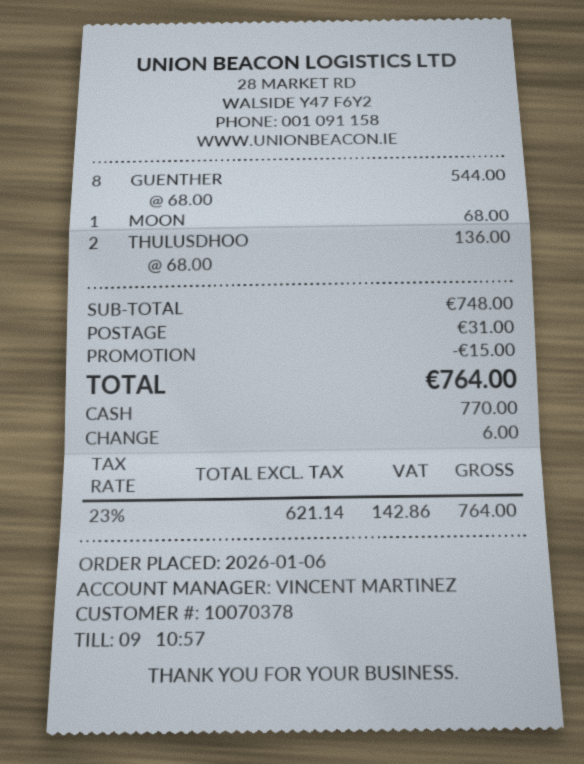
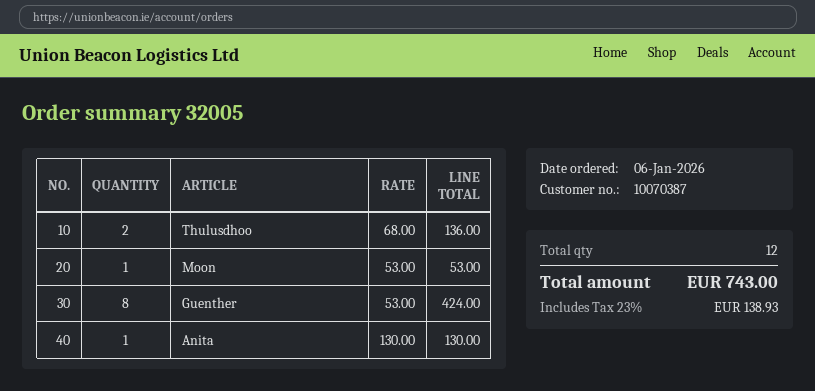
customer number: 10070378 -> 10070387
GUENTHER: 8 x 68.00 = 544.00 -> 8 x 53.00 = 424.00
MOON: 1 x 68.00 = 68.00 -> 1 x 53.00 = 53.00
Anita: none -> 1 x 130.00 = 130.00
discount: 15.00 -> none
shipping: 31.00 -> none
tax: 23% = 142.86 -> 23% = 138.93
total: 764.00 -> 743.00

